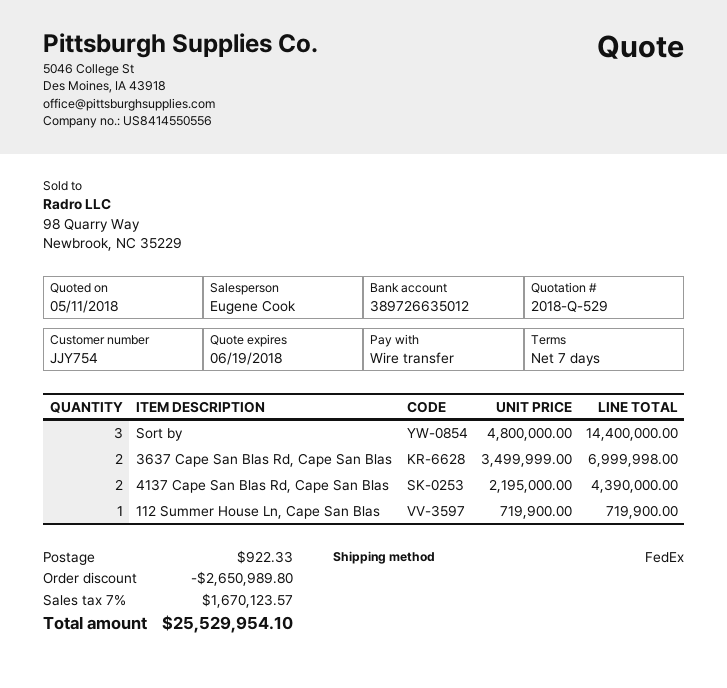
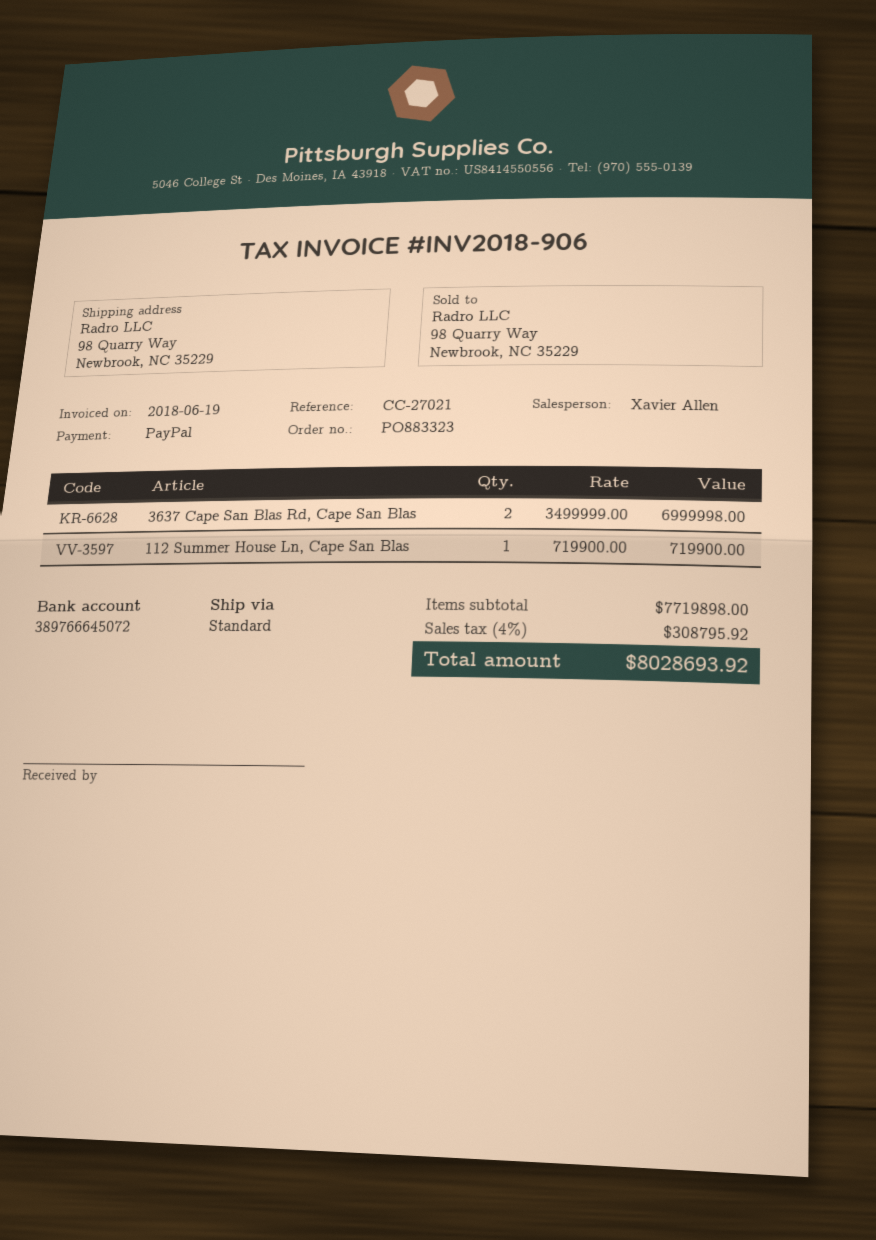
sales rep: Eugene Cook -> Xavier Allen
payment method: bank transfer -> PayPal
bank account: 389726635012 -> 389766645072
shipping method: FedEx -> standard
Sort by: 3 x 4800000.00 = 14400000.00 -> none
4137 Cape San Blas Rd, Cape San Blas: 2 x 2195000.00 = 4390000.00 -> none
discount: 2650989.80 -> none
shipping: 922.33 -> none
tax: 7% = 1670123.57 -> 4% = 308795.92
total: 25529954.10 -> 8028693.92

